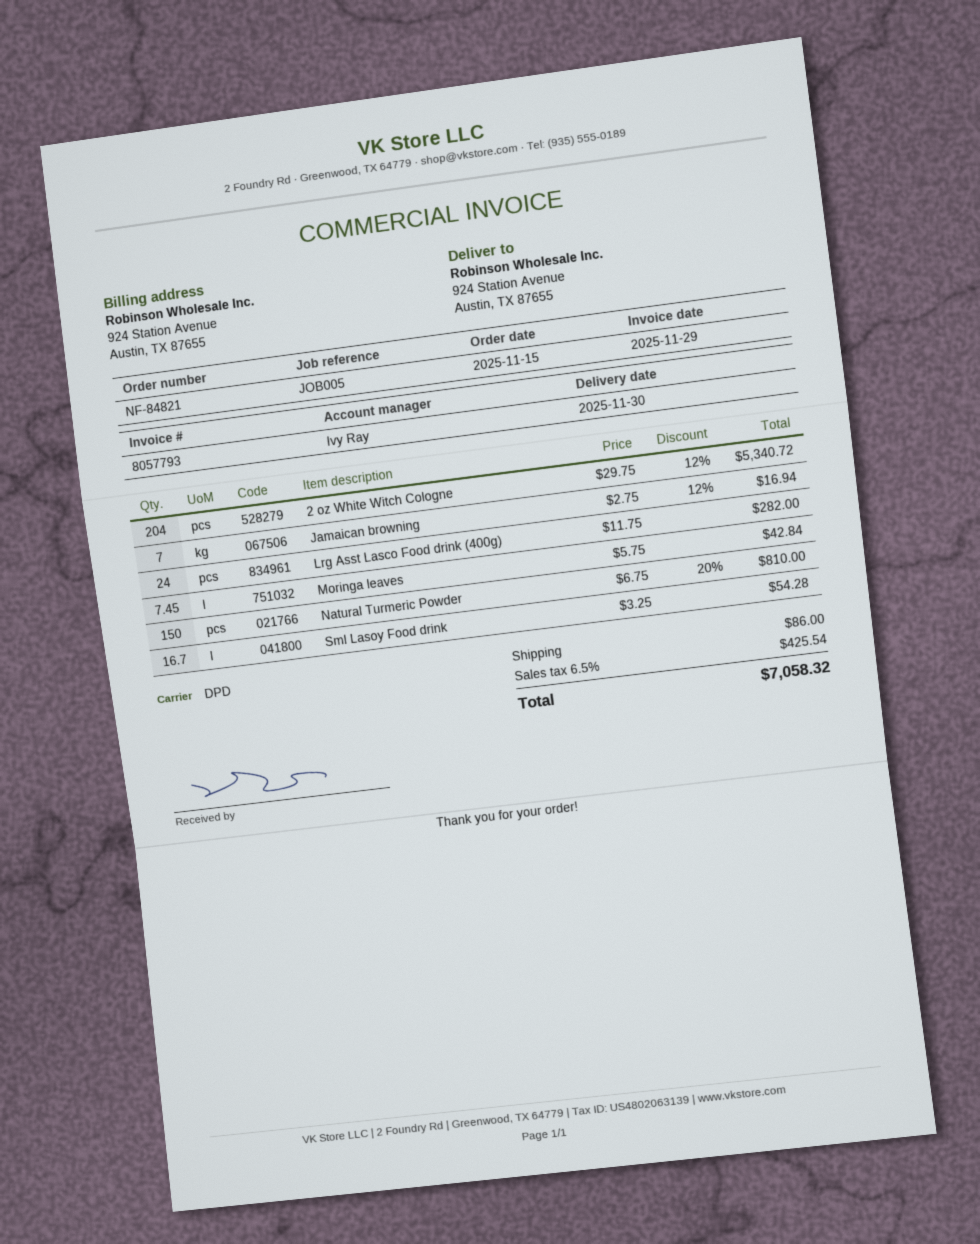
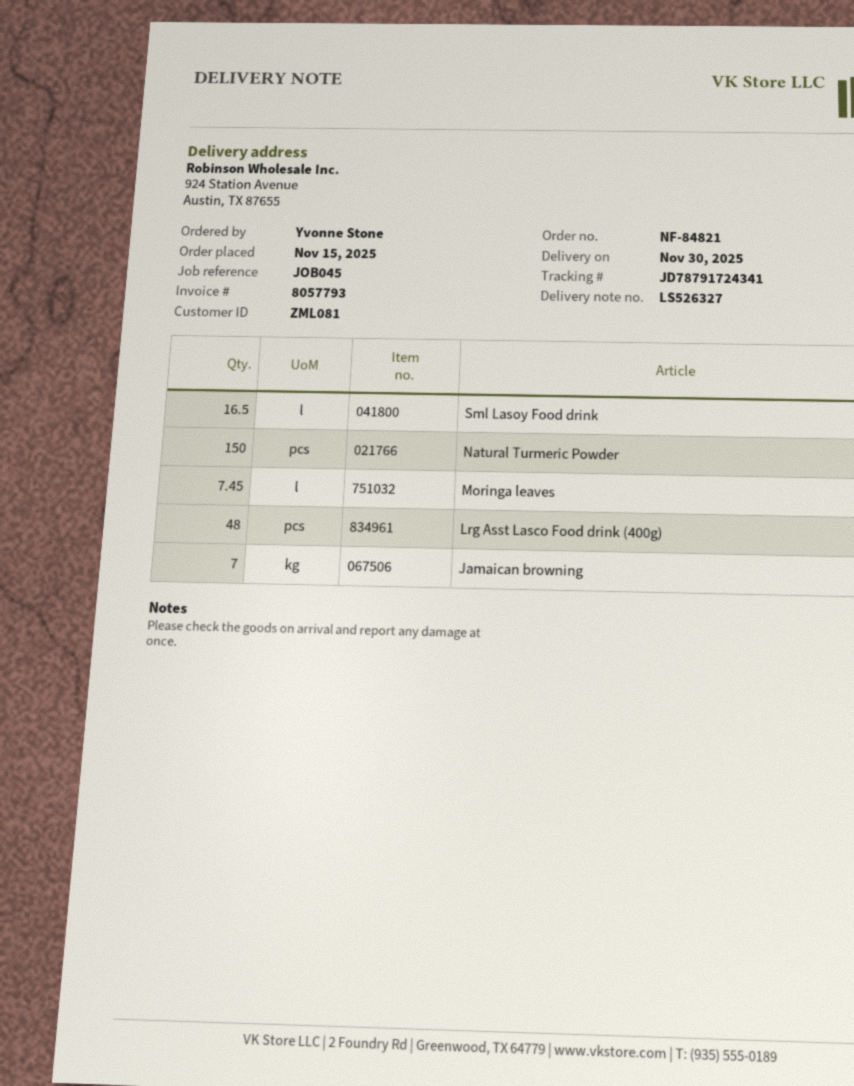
reference: JOB005 -> JOB045
2 oz White Witch Cologne: 204 -> none
Lrg Asst Lasco Food drink (400g): 24 -> 48
Sml Lasoy Food drink: 16.7 -> 16.5

